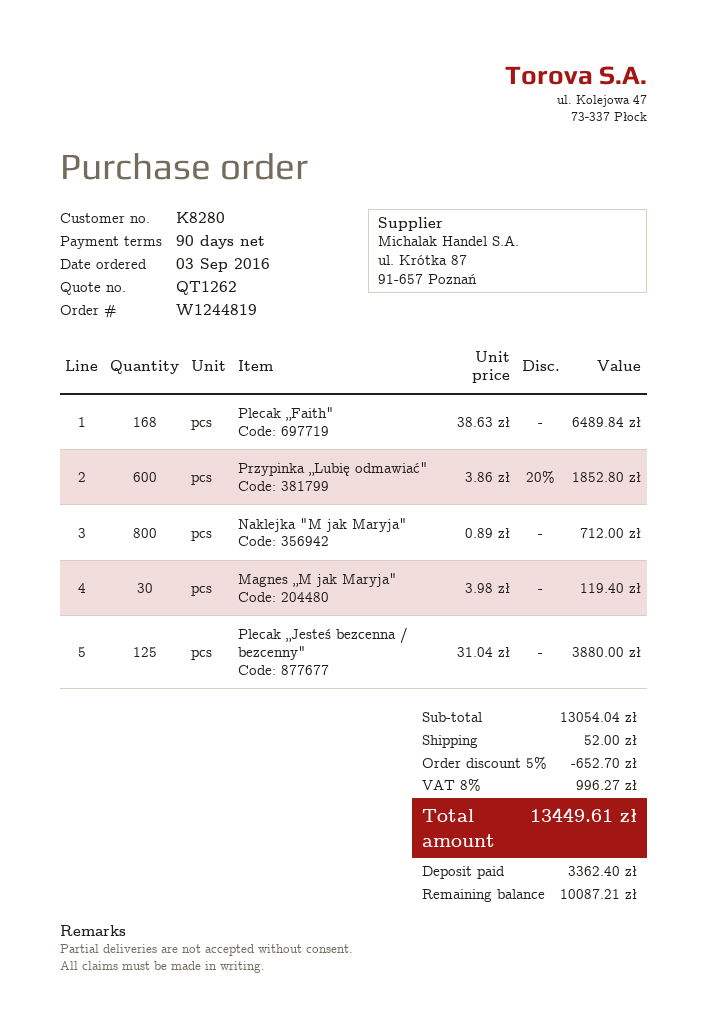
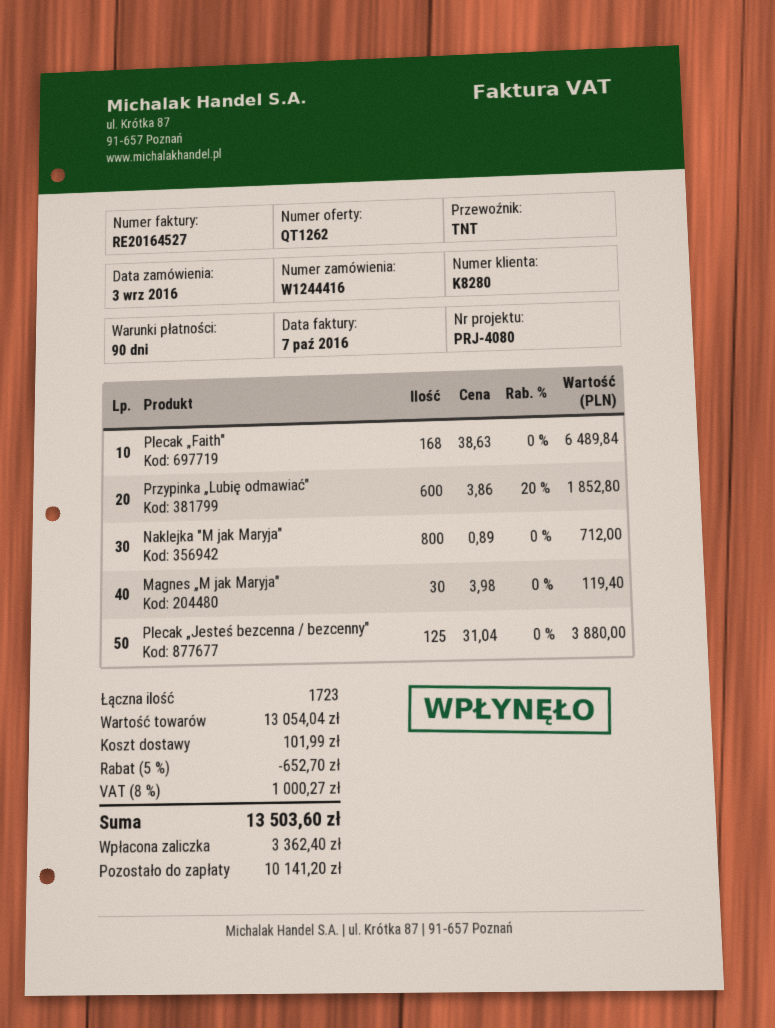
order number: W1244819 -> W1244416
shipping: 52.00 -> 101.99
tax: 8% = 996.27 -> 8% = 1000.27
total: 13449.61 -> 13503.60
balance: 10087.21 -> 10141.20

